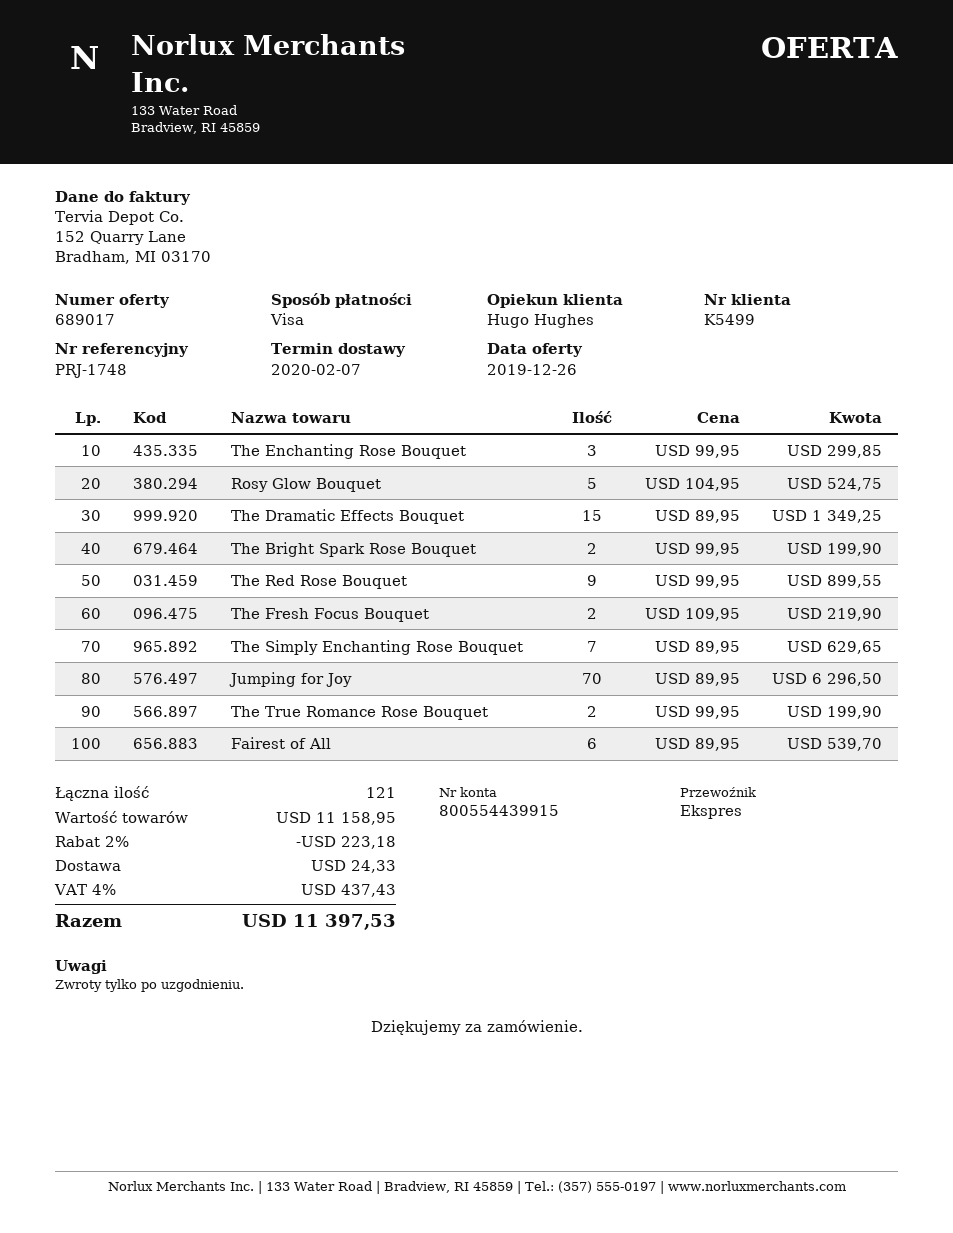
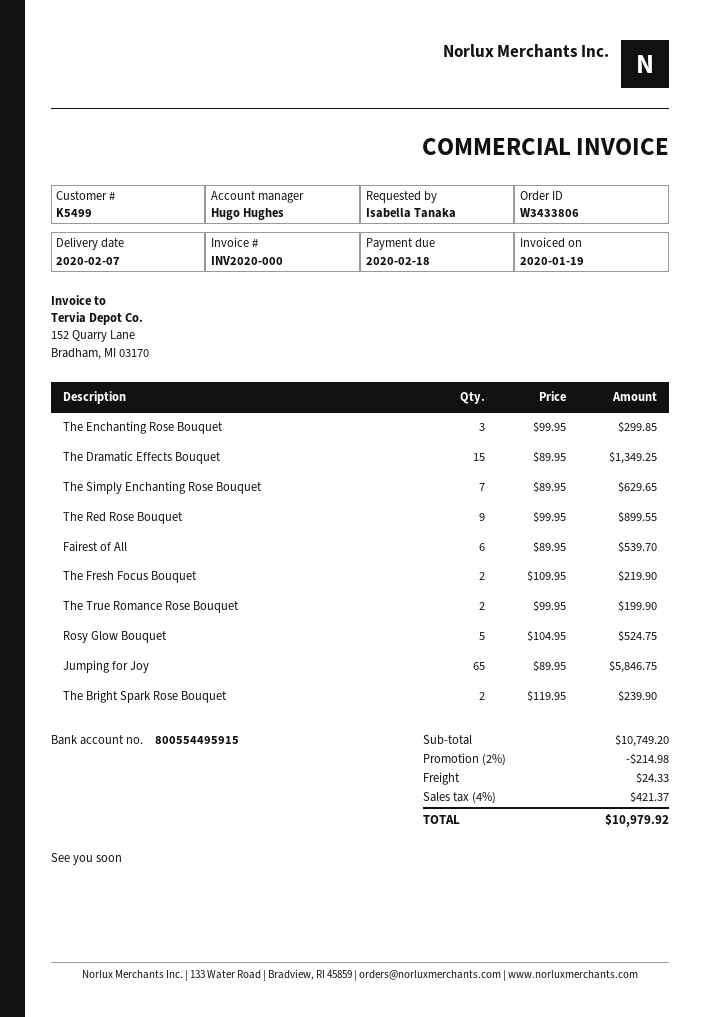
bank account: 800554439915 -> 800554495915
The Bright Spark Rose Bouquet: 2 x 99.95 = 199.90 -> 2 x 119.95 = 239.90
Jumping for Joy: 70 x 89.95 = 6296.50 -> 65 x 89.95 = 5846.75
subtotal: 11158.95 -> 10749.20
discount: 2% = 223.18 -> 2% = 214.98
tax: 4% = 437.43 -> 4% = 421.37
total: 11397.53 -> 10979.92

